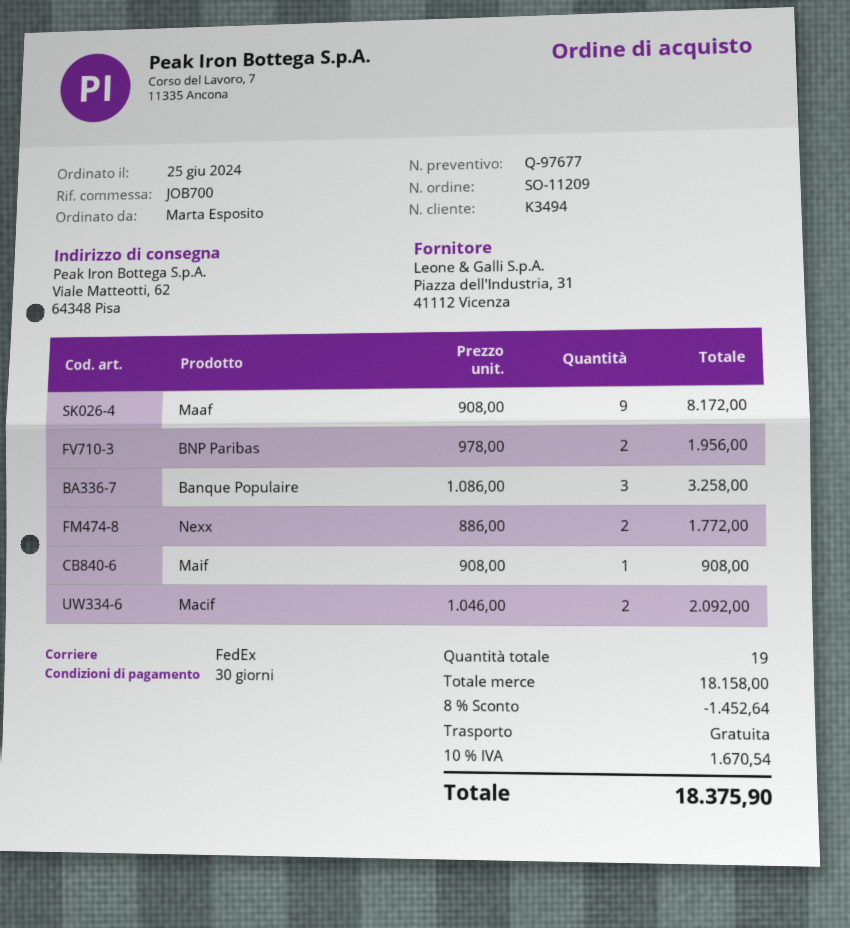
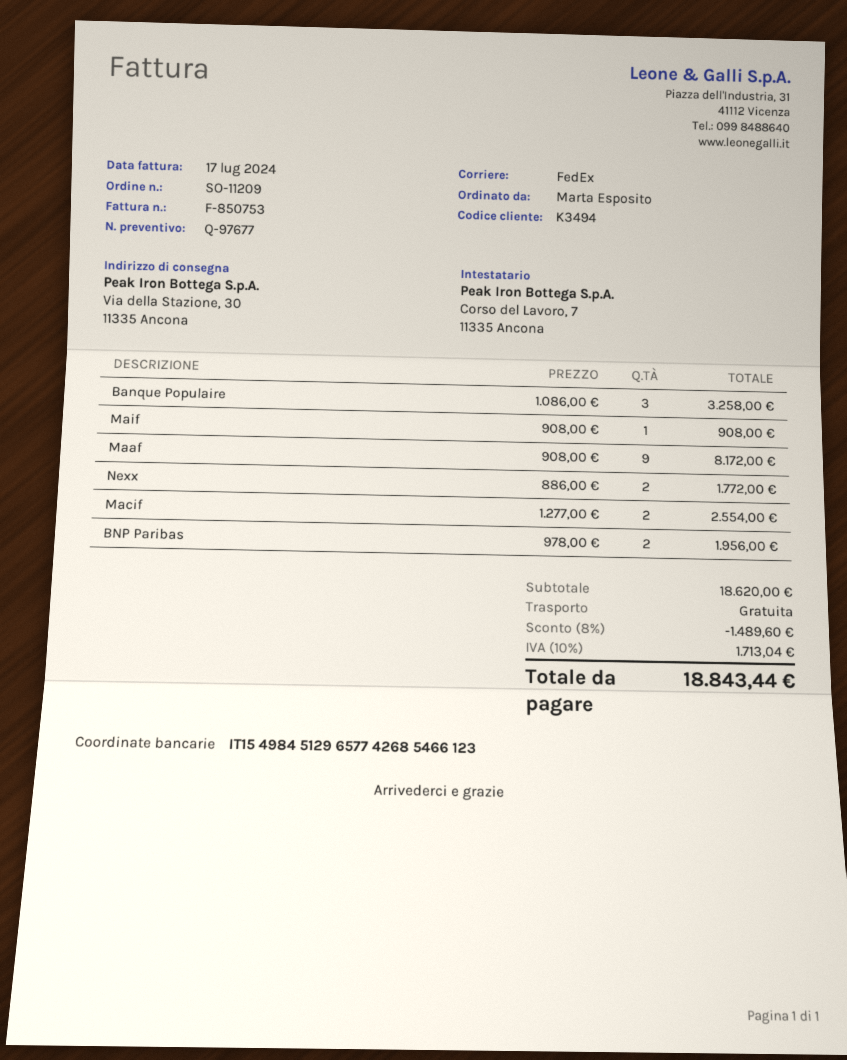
ship to: Viale Matteotti, 62, 64348 Pisa -> Via della Stazione, 30, 11335 Ancona
Macif: 2 x 1046.00 = 2092.00 -> 2 x 1277.00 = 2554.00
subtotal: 18158.00 -> 18620.00
discount: 8% = 1452.64 -> 8% = 1489.60
tax: 10% = 1670.54 -> 10% = 1713.04
total: 18375.90 -> 18843.44

